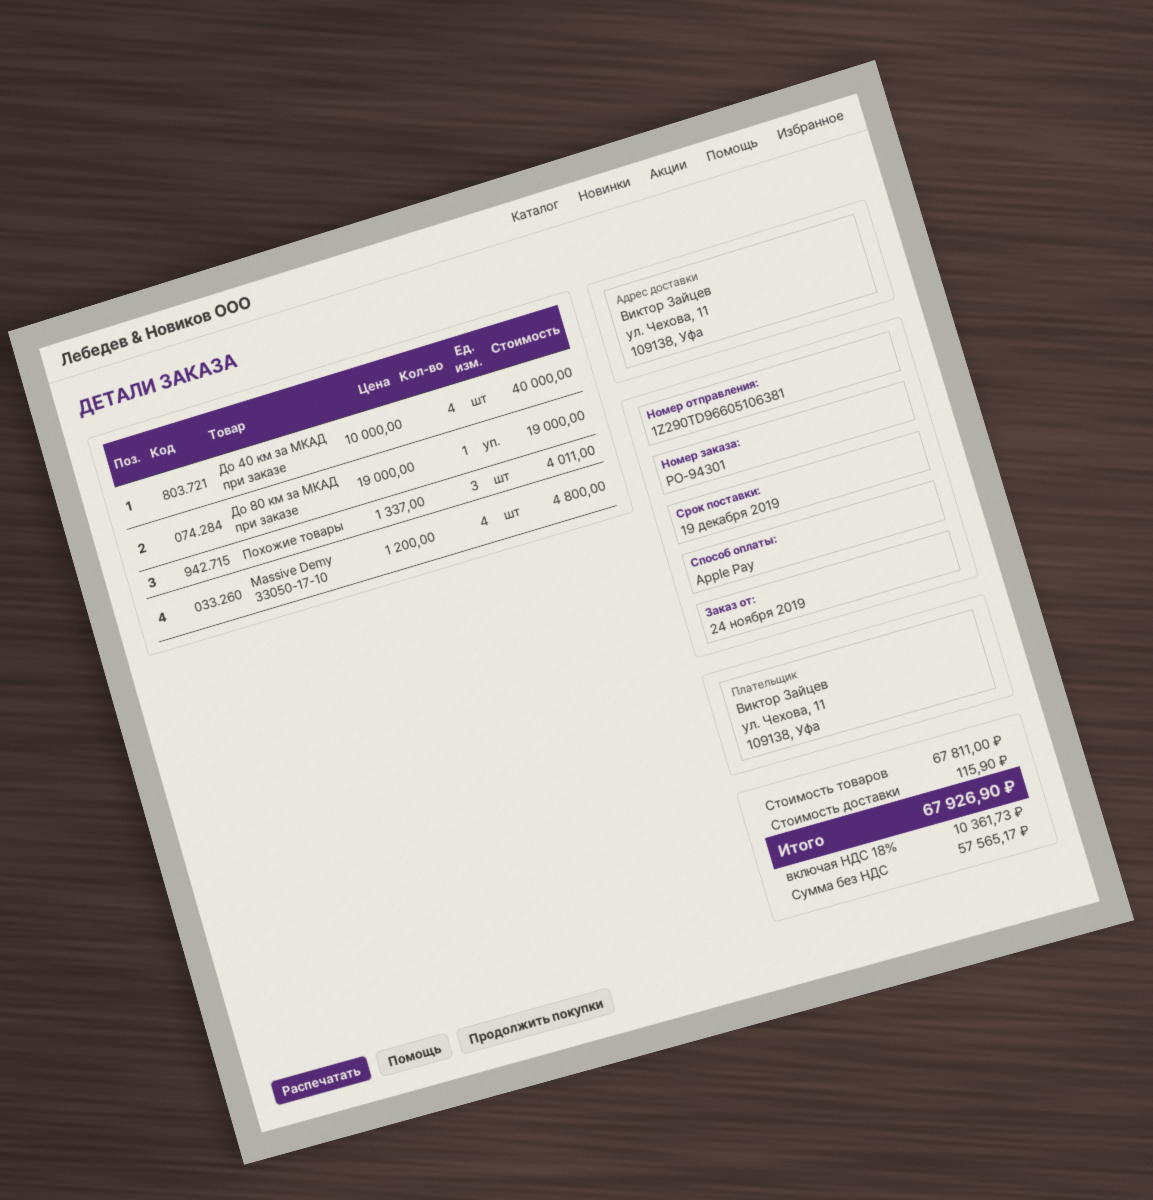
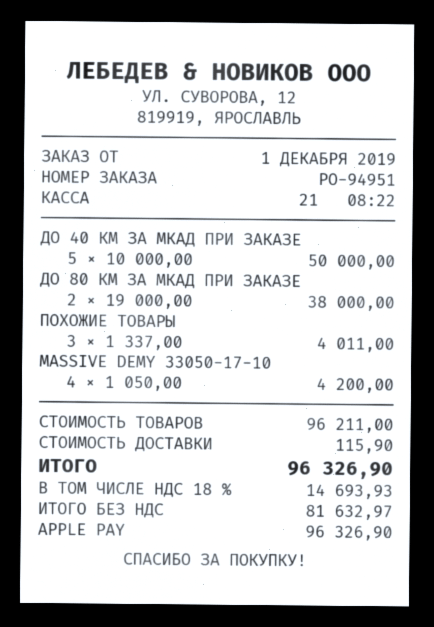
order number: PO-94301 -> PO-94951
order date: 2019-11-24 -> 2019-12-01
До 40 км за МКАД при заказе: 4 x 10000.00 = 40000.00 -> 5 x 10000.00 = 50000.00
До 80 км за МКАД при заказе: 1 x 19000.00 = 19000.00 -> 2 x 19000.00 = 38000.00
Massive Demy 33050-17-10: 4 x 1200.00 = 4800.00 -> 4 x 1050.00 = 4200.00
subtotal: 67811.00 -> 96211.00
net: 57565.17 -> 81632.97
tax: 18% = 10361.73 -> 18% = 14693.93
total: 67926.90 -> 96326.90

